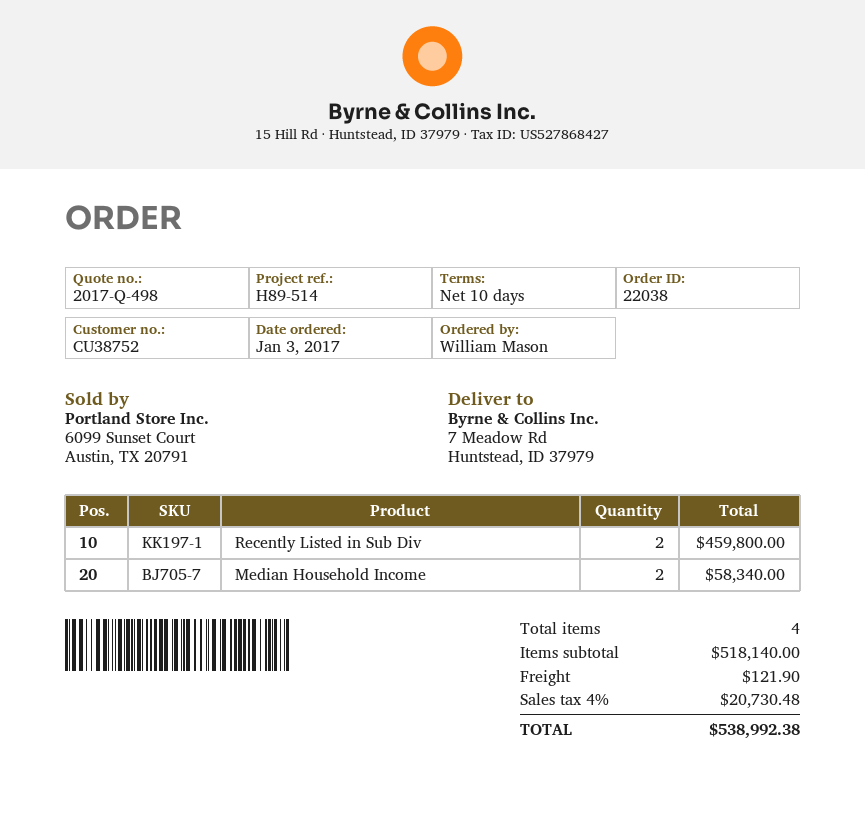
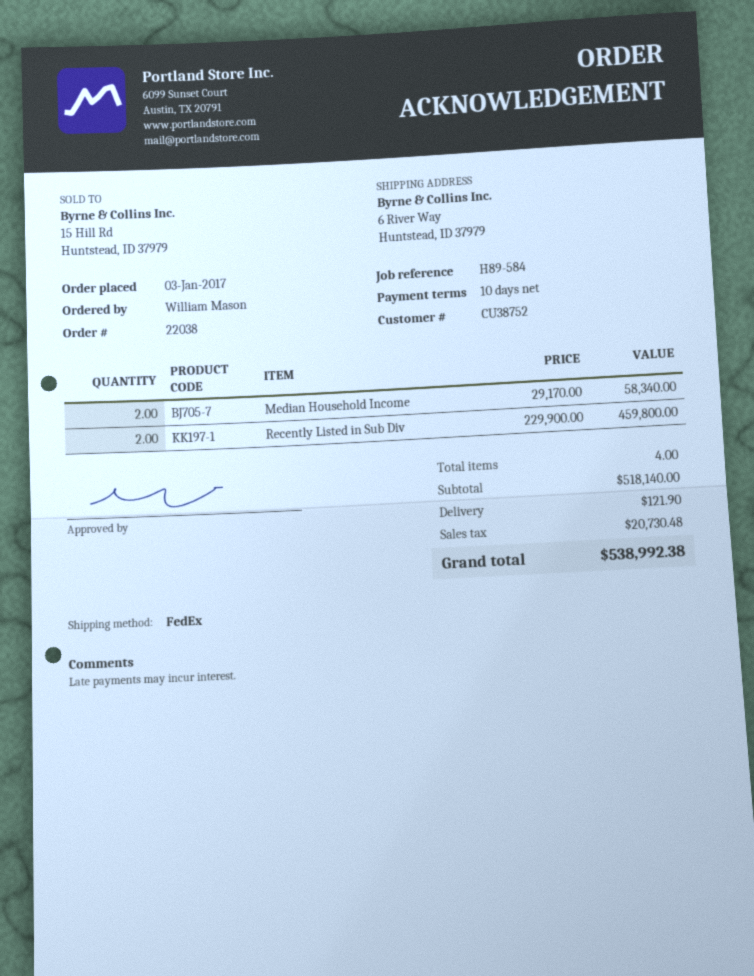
reference: H89-514 -> H89-584
ship to: 7 Meadow Rd, Huntstead, ID 37979 -> 6 River Way, Huntstead, ID 37979

